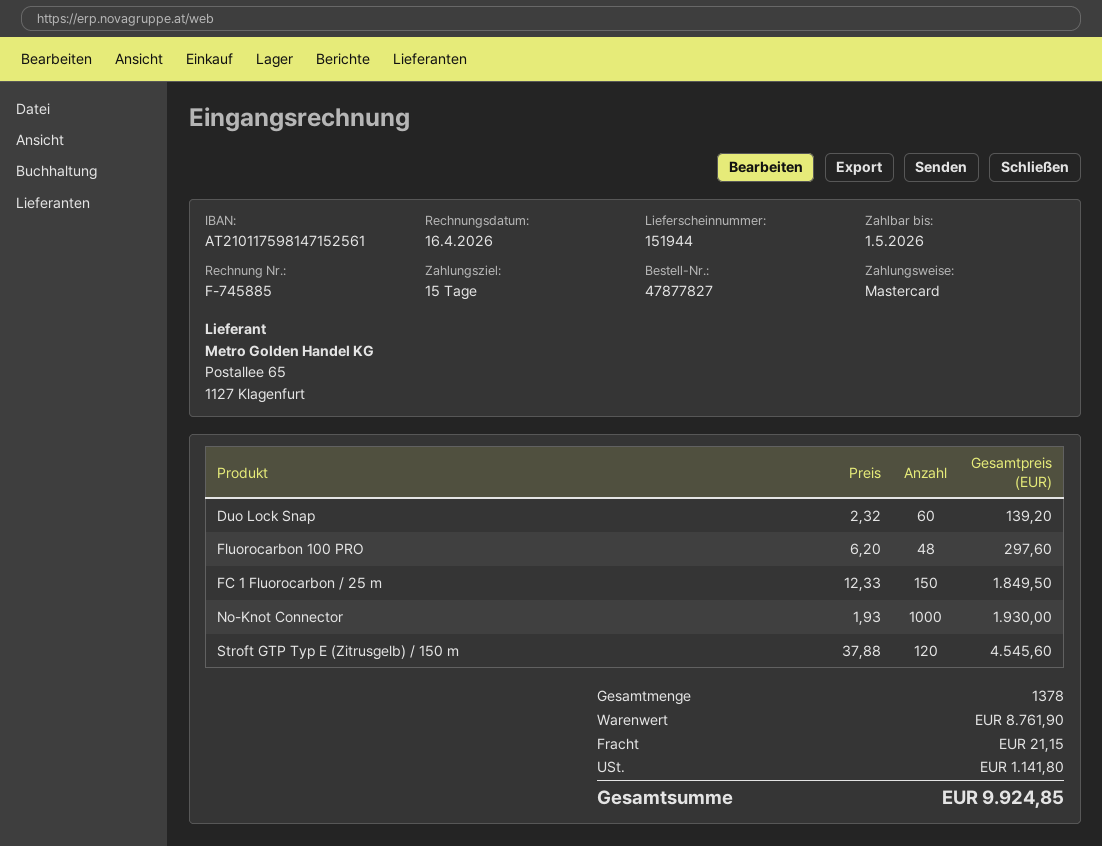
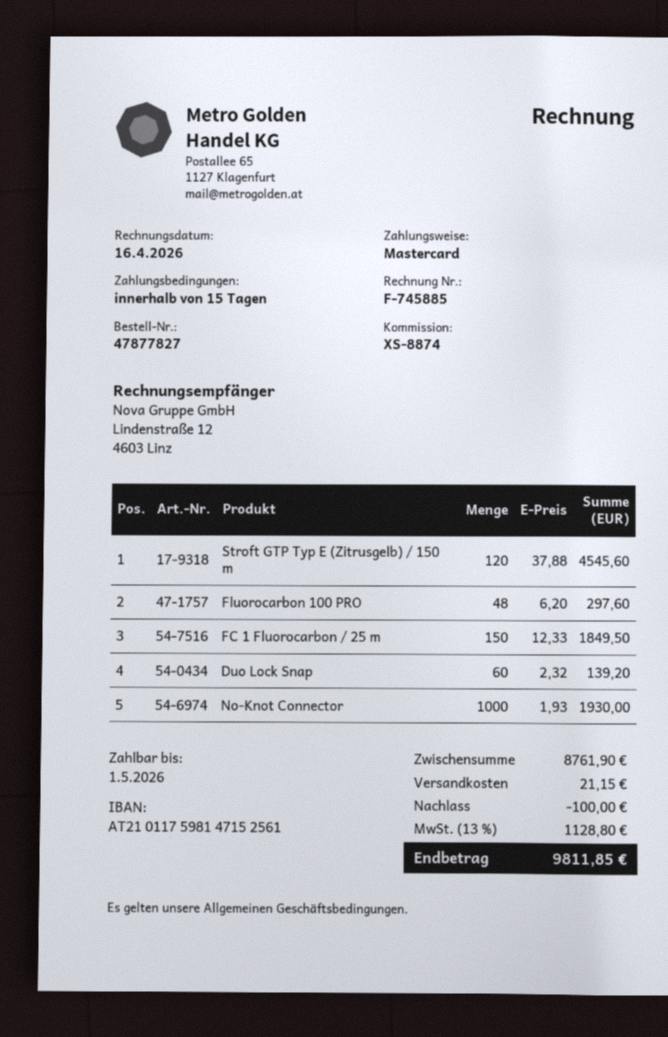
discount: none -> 100.00
tax: 1141.80 -> 1128.80
total: 9924.85 -> 9811.85

